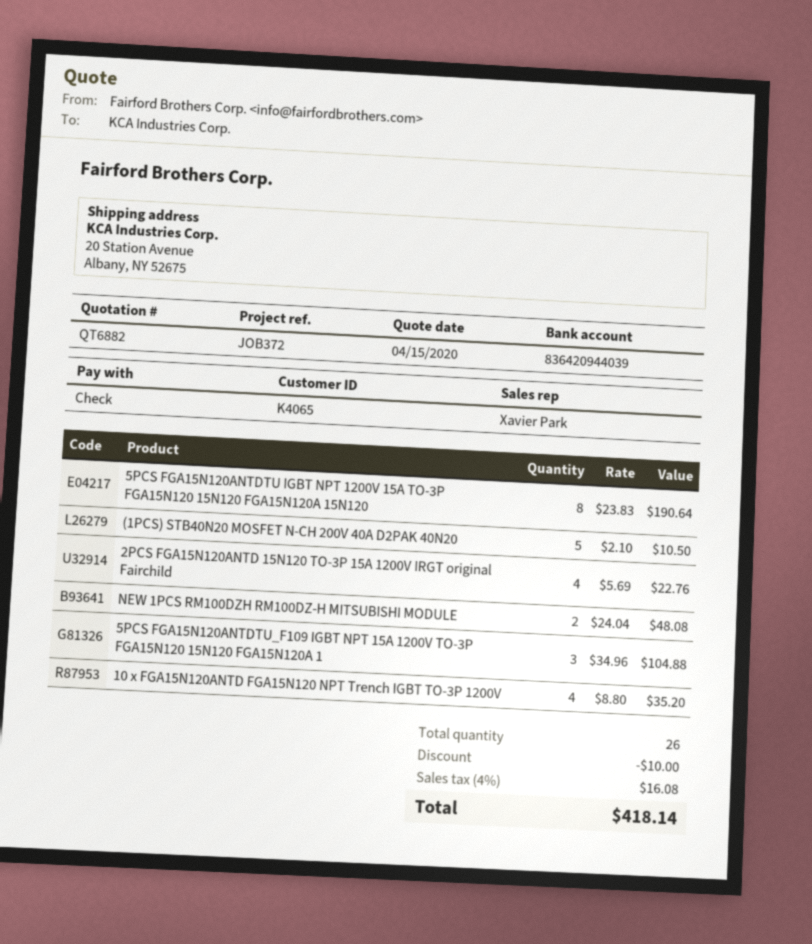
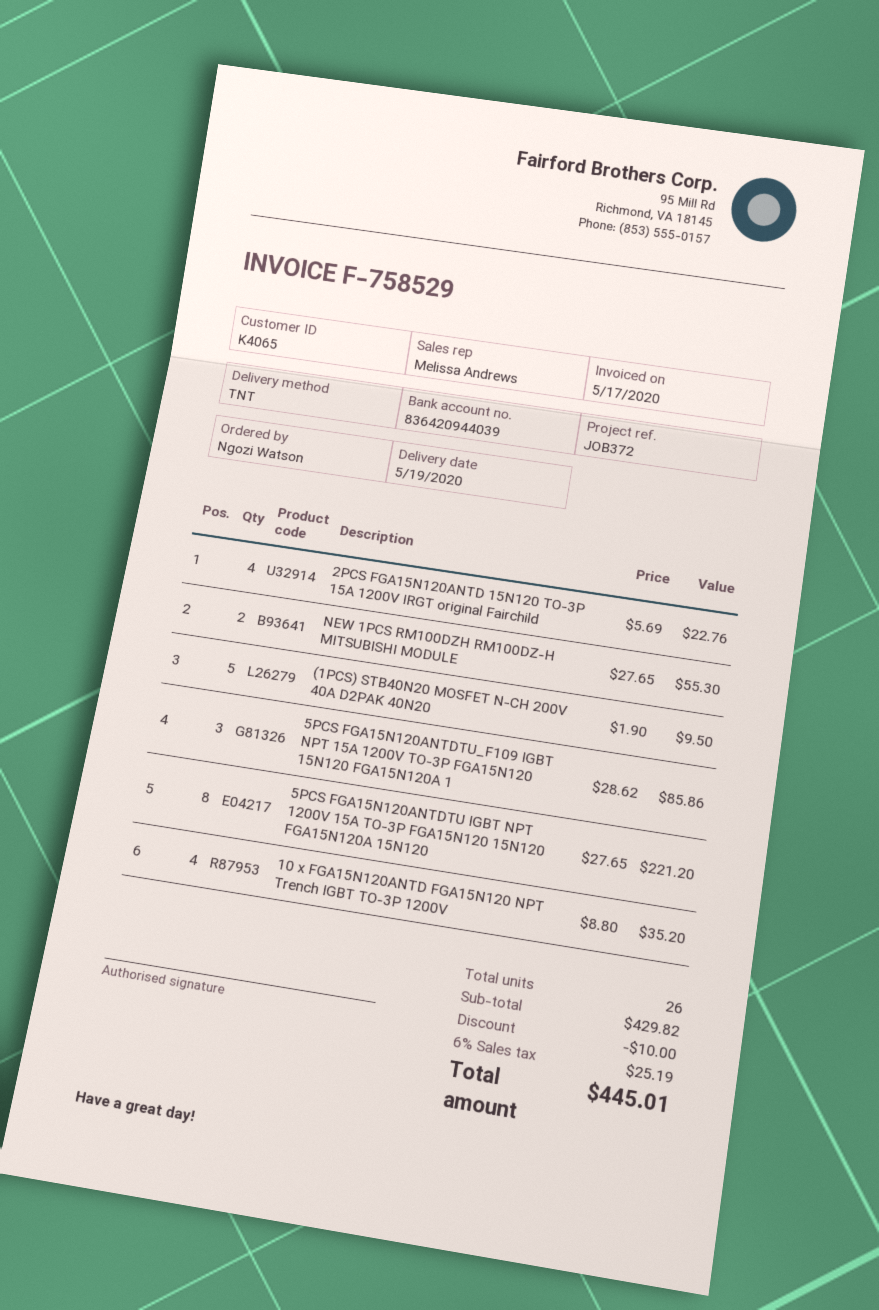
sales rep: Xavier Park -> Melissa Andrews
5PCS FGA15N120ANTDTU IGBT NPT 1200V 15A TO-3P FGA15N120 15N120 FGA15N120A 15N120: 8 x 23.83 = 190.64 -> 8 x 27.65 = 221.20
(1PCS) STB40N20 MOSFET N-CH 200V 40A D2PAK 40N20: 5 x 2.10 = 10.50 -> 5 x 1.90 = 9.50
NEW 1PCS RM100DZH RM100DZ-H MITSUBISHI MODULE: 2 x 24.04 = 48.08 -> 2 x 27.65 = 55.30
5PCS FGA15N120ANTDTU_F109 IGBT NPT 15A 1200V TO-3P FGA15N120 15N120 FGA15N120A 1: 3 x 34.96 = 104.88 -> 3 x 28.62 = 85.86
tax: 4% = 16.08 -> 6% = 25.19
total: 418.14 -> 445.01

